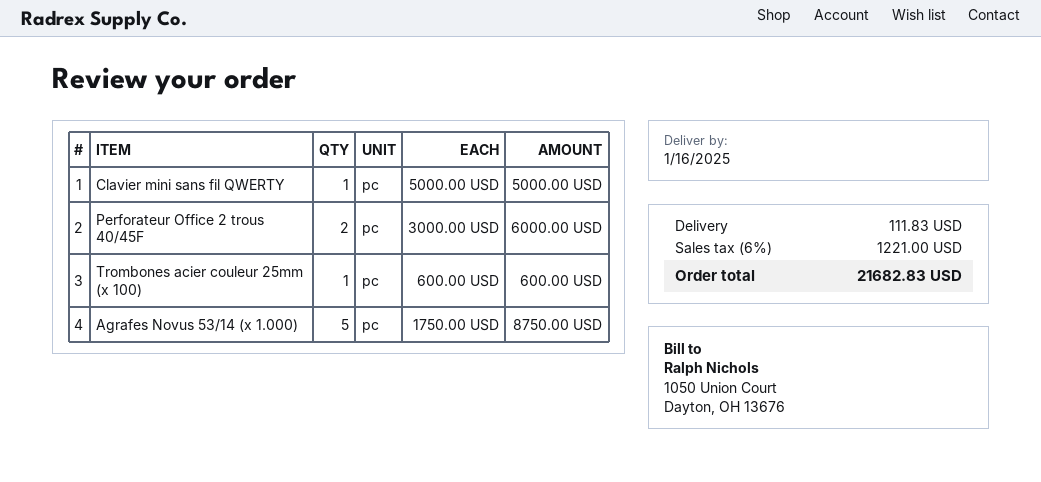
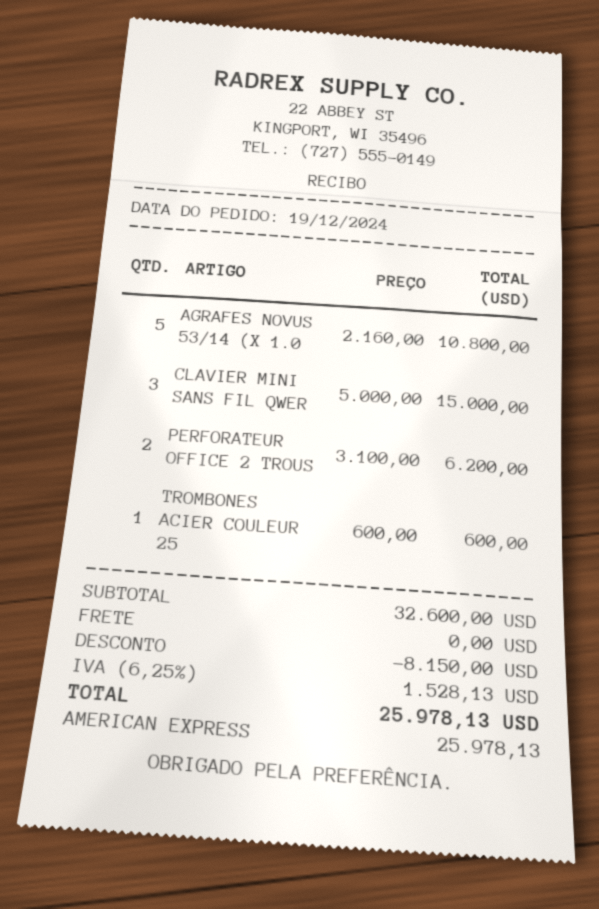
Clavier mini sans fil QWERTY: 1 x 5000.00 = 5000.00 -> 3 x 5000.00 = 15000.00
Perforateur Office 2 trous 40/45F: 2 x 3000.00 = 6000.00 -> 2 x 3100.00 = 6200.00
Agrafes Novus 53/14 (x 1.000): 5 x 1750.00 = 8750.00 -> 5 x 2160.00 = 10800.00
discount: none -> 8150.00
shipping: 111.83 -> 0.00
tax: 6% = 1221.00 -> 6.25% = 1528.13
total: 21682.83 -> 25978.13

